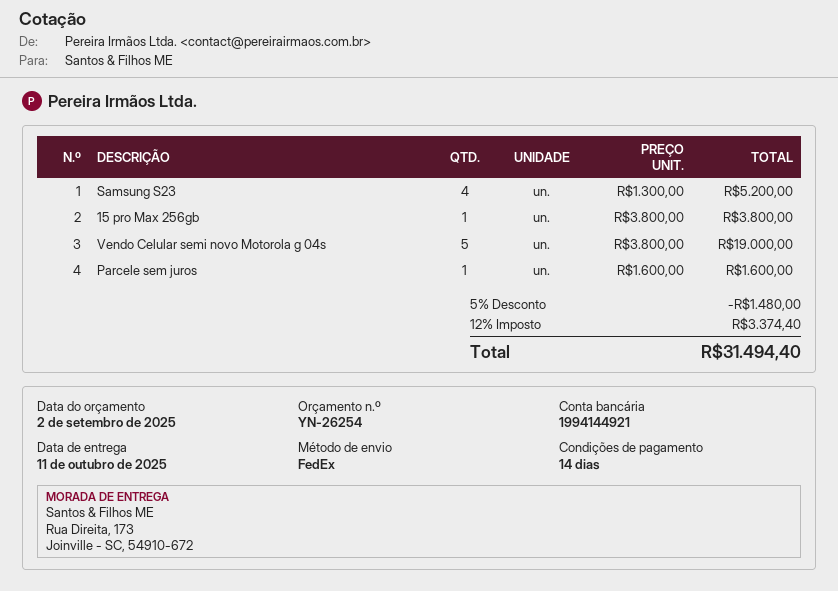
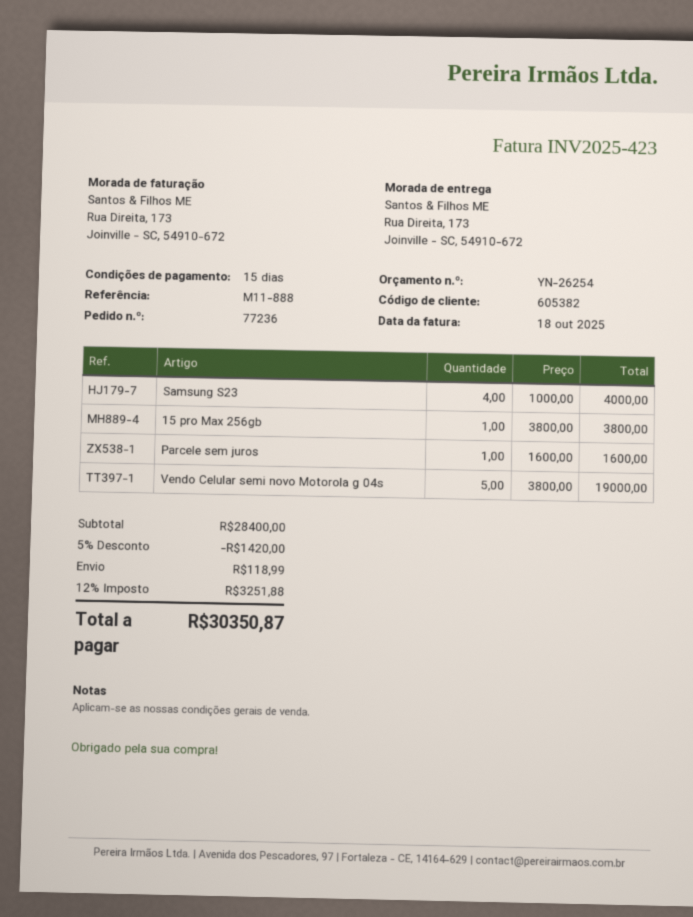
payment terms: 14 days -> 15 days
Samsung S23: 4 x 1300.00 = 5200.00 -> 4 x 1000.00 = 4000.00
discount: 5% = 1480.00 -> 5% = 1420.00
shipping: none -> 118.99
tax: 12% = 3374.40 -> 12% = 3251.88
total: 31494.40 -> 30350.87

